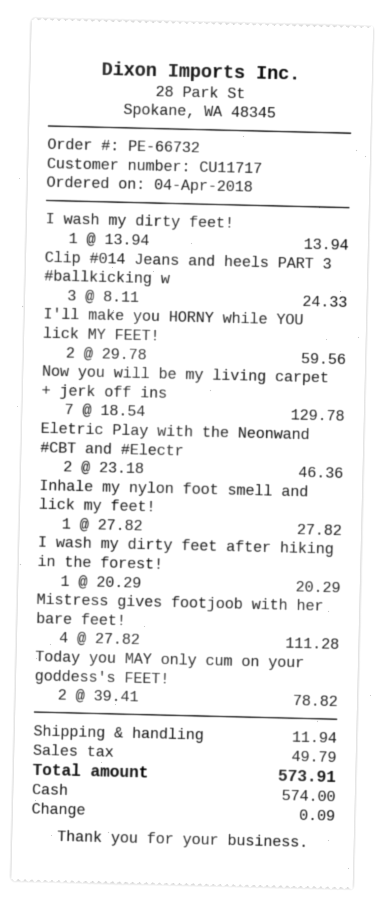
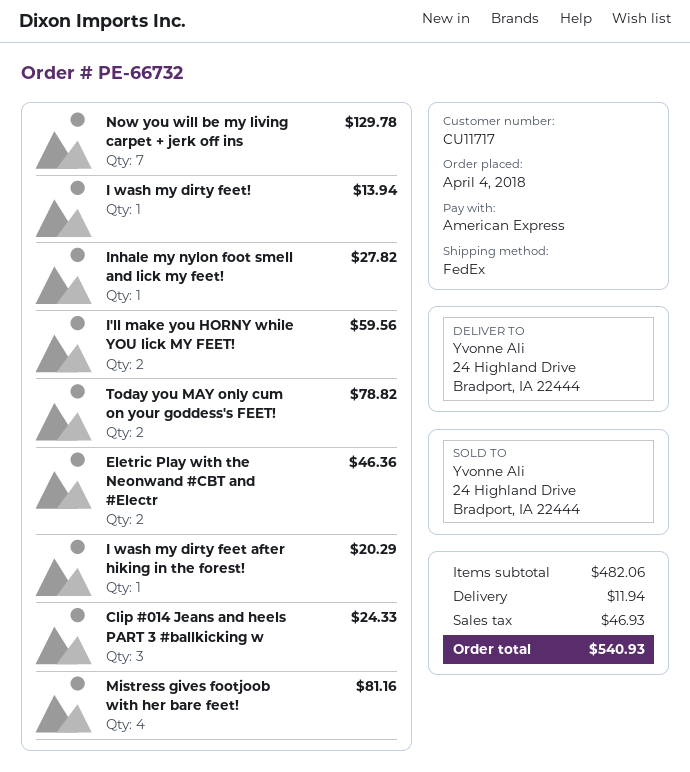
payment method: cash -> American Express
Mistress gives footjoob with her bare feet!: 4 for 111.28 -> 4 for 81.16
tax: 49.79 -> 46.93
total: 573.91 -> 540.93

